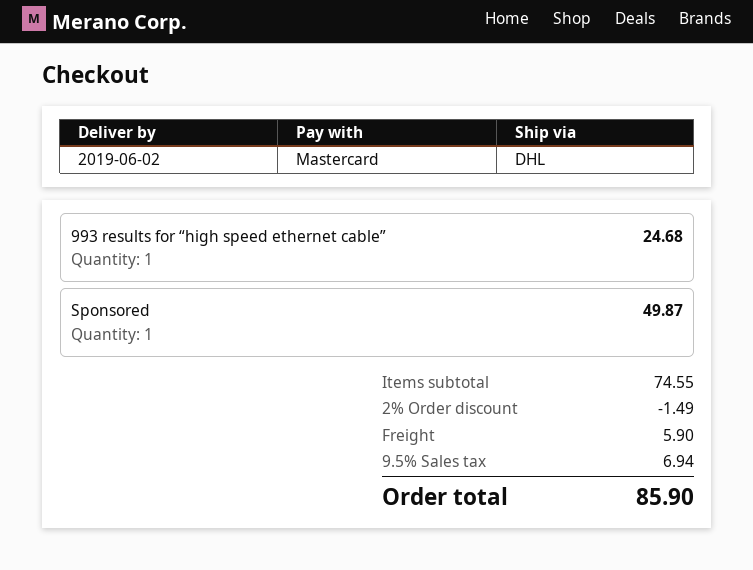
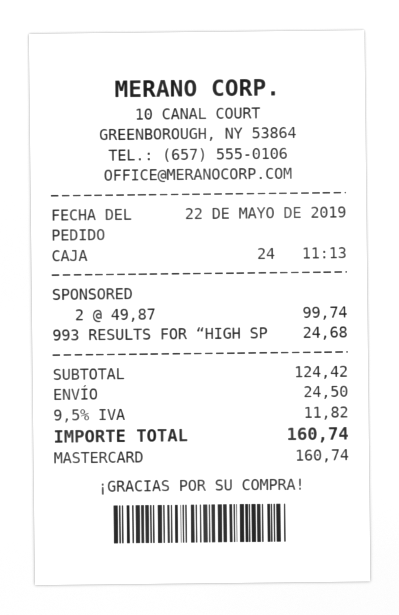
Sponsored: 1 for 49.87 -> 2 for 99.74
subtotal: 74.55 -> 124.42
discount: 2% = 1.49 -> none
shipping: 5.90 -> 24.50
tax: 9.5% = 6.94 -> 9.5% = 11.82
total: 85.90 -> 160.74

